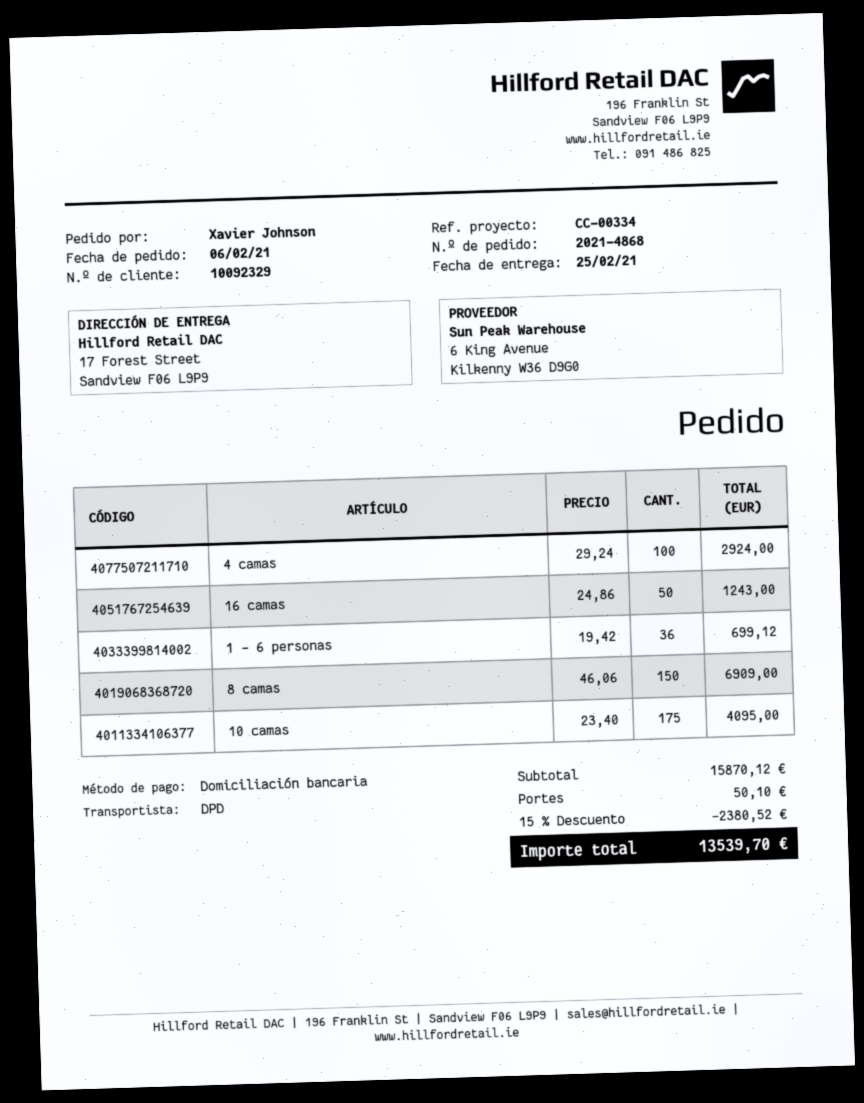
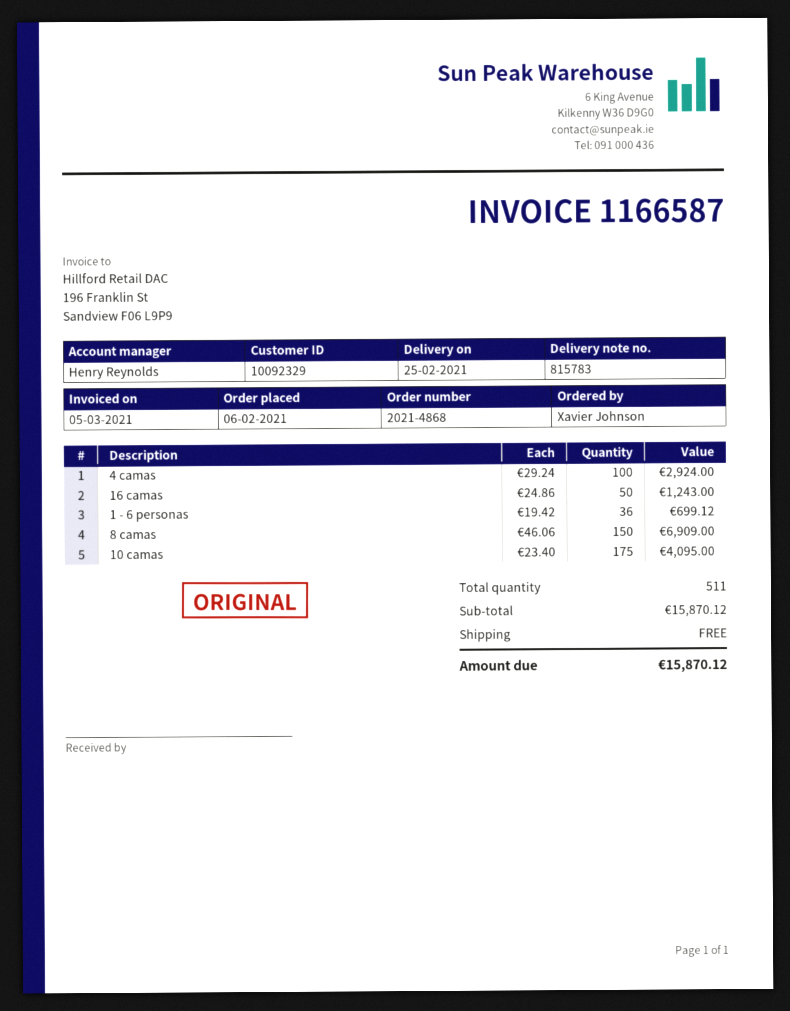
discount: 15% = 2380.52 -> none
shipping: 50.10 -> 0.00
total: 13539.70 -> 15870.12

